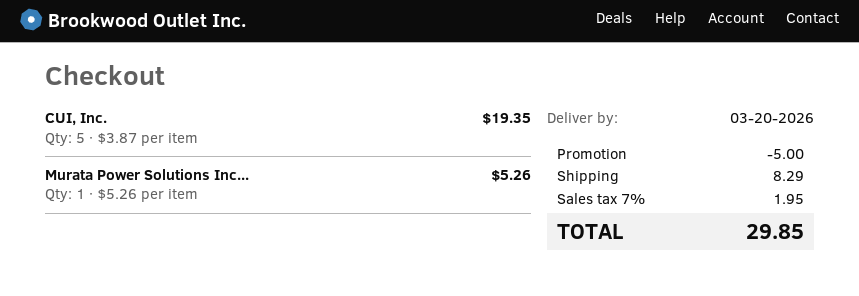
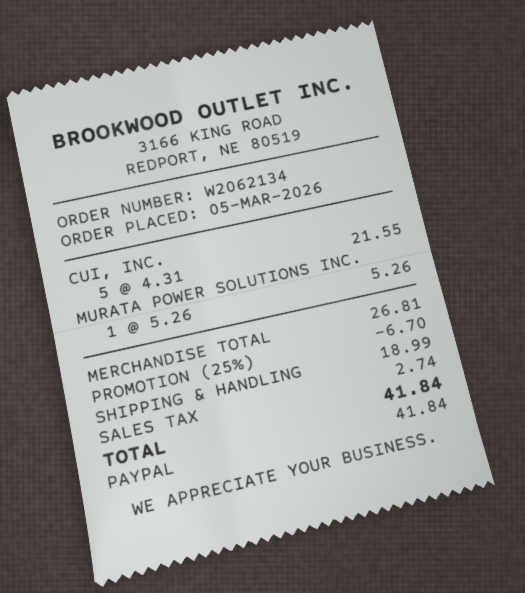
CUI, Inc.: 5 x 3.87 = 19.35 -> 5 x 4.31 = 21.55
discount: 5.00 -> 6.70
shipping: 8.29 -> 18.99
tax: 1.95 -> 2.74
total: 29.85 -> 41.84

